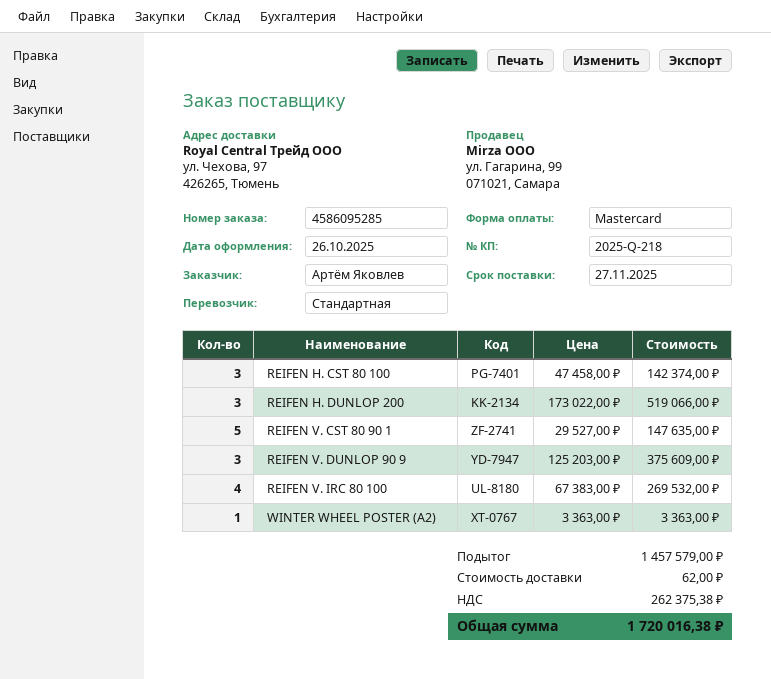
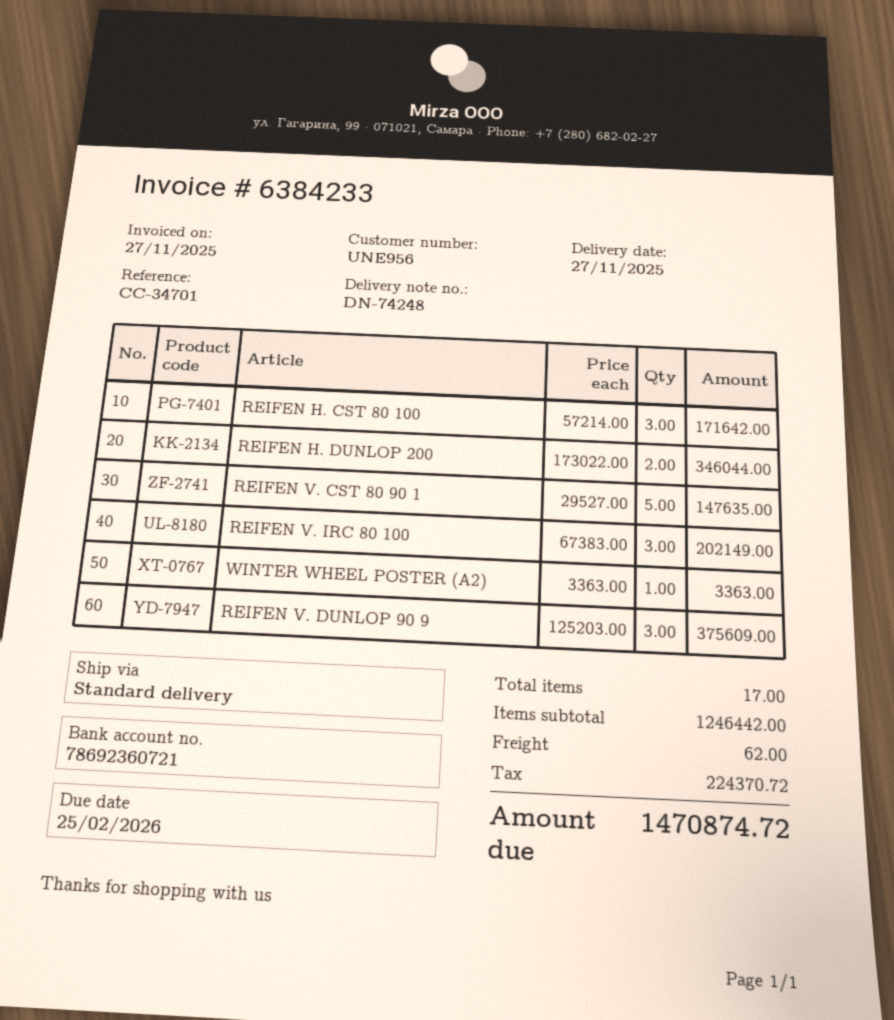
REIFEN H. CST 80 100: 3 x 47458.00 = 142374.00 -> 3 x 57214.00 = 171642.00
REIFEN H. DUNLOP 200: 3 x 173022.00 = 519066.00 -> 2 x 173022.00 = 346044.00
REIFEN V. IRC 80 100: 4 x 67383.00 = 269532.00 -> 3 x 67383.00 = 202149.00
subtotal: 1457579.00 -> 1246442.00
tax: 262375.38 -> 224370.72
total: 1720016.38 -> 1470874.72

